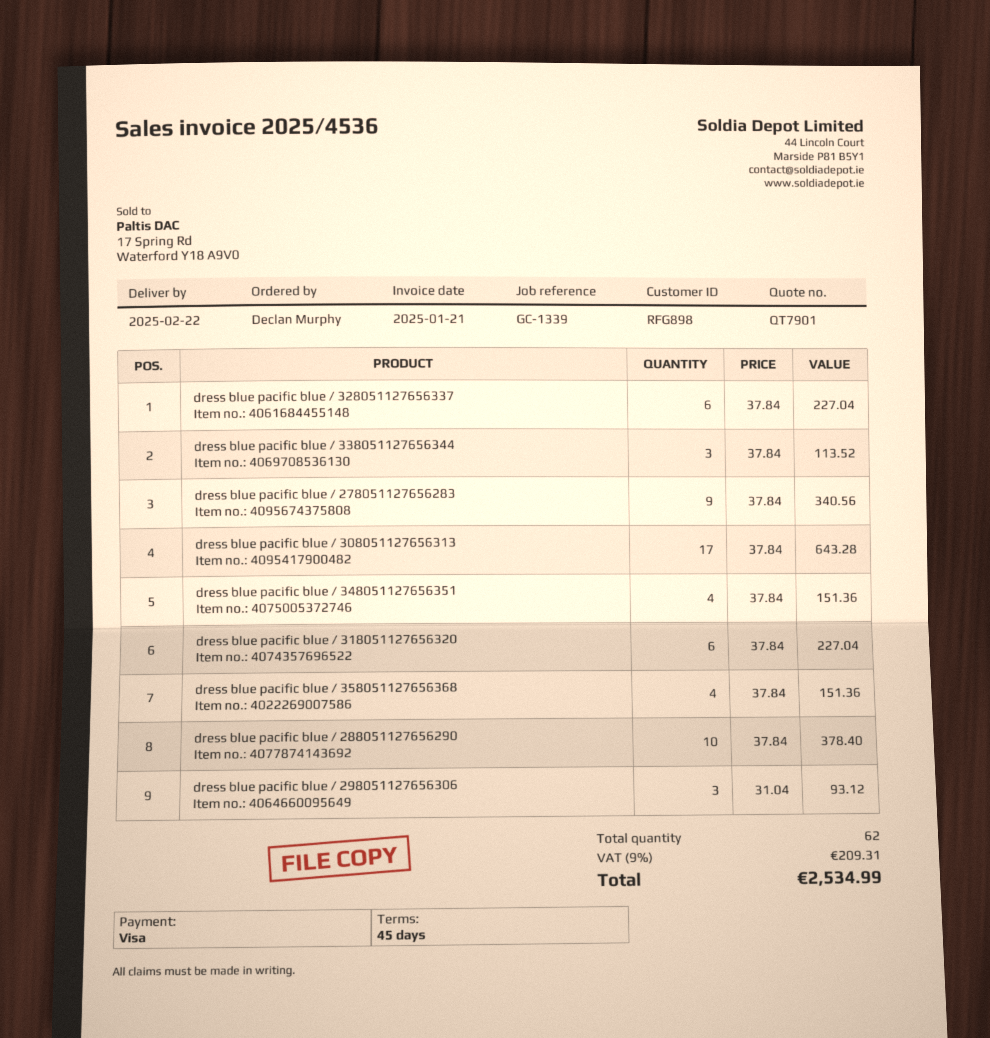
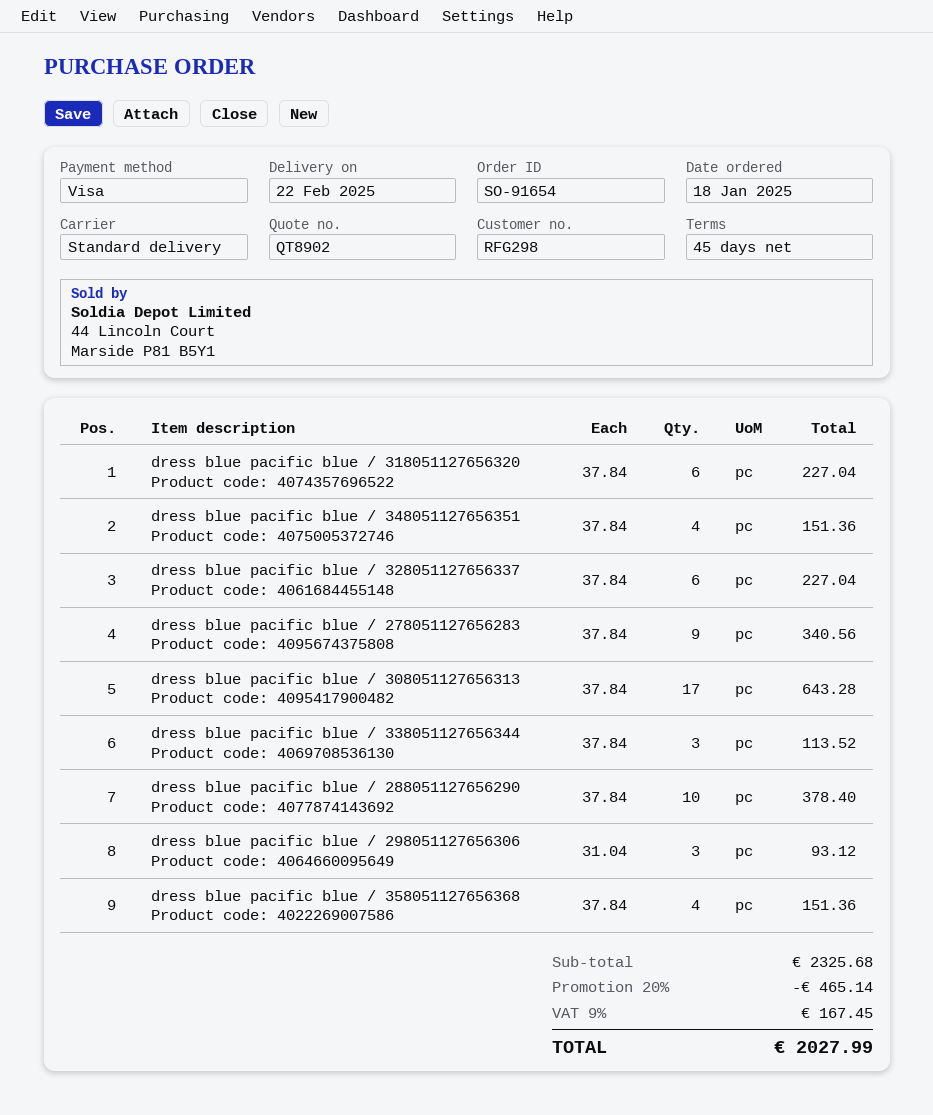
quote number: QT7901 -> QT8902
customer number: RFG898 -> RFG298
discount: none -> 20% = 465.14
tax: 9% = 209.31 -> 9% = 167.45
total: 2534.99 -> 2027.99

